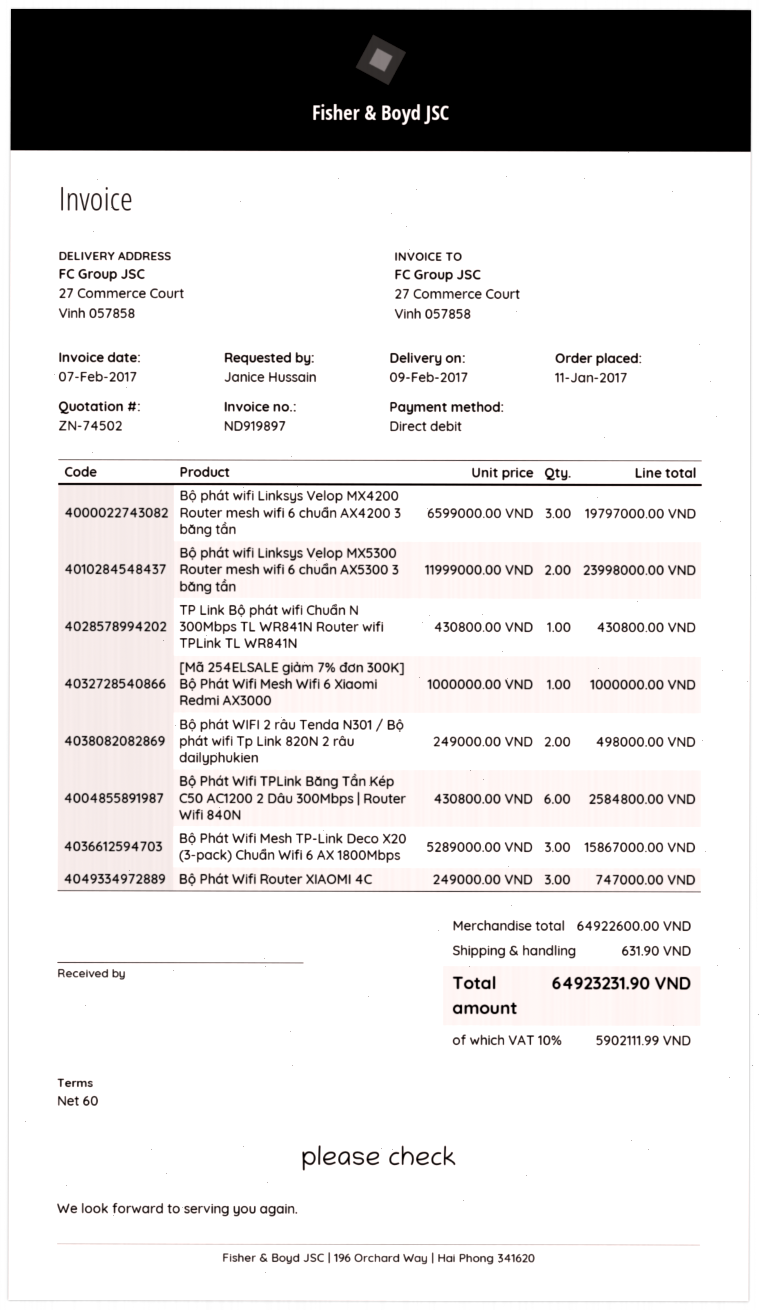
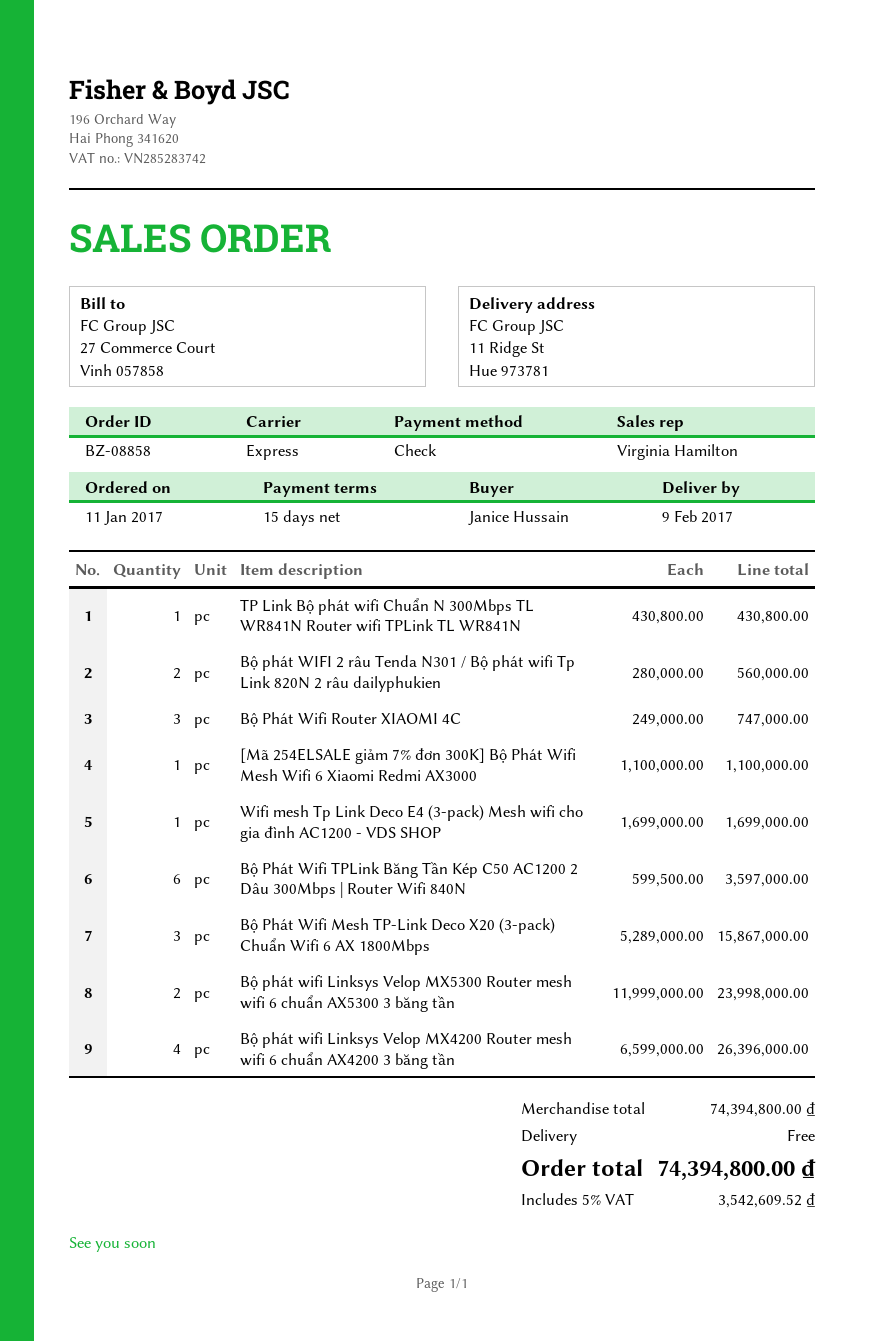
payment terms: 60 days -> 15 days
payment method: direct debit -> cheque
ship to: 27 Commerce Court, Vinh 057858 -> 11 Ridge St, Hue 973781
Bộ phát wifi Linksys Velop MX4200 Router mesh wifi 6 chuẩn AX4200 3 băng tần: 3 x 6599000.00 = 19797000.00 -> 4 x 6599000.00 = 26396000.00
[Mã 254ELSALE giảm 7% đơn 300K] Bộ Phát Wifi Mesh Wifi 6 Xiaomi Redmi AX3000: 1 x 1000000.00 = 1000000.00 -> 1 x 1100000.00 = 1100000.00
Bộ phát WIFI 2 râu Tenda N301 / Bộ phát wifi Tp Link 820N 2 râu dailyphukien: 2 x 249000.00 = 498000.00 -> 2 x 280000.00 = 560000.00
Bộ Phát Wifi TPLink Băng Tần Kép C50 AC1200 2 Dâu 300Mbps | Router Wifi 840N: 6 x 430800.00 = 2584800.00 -> 6 x 599500.00 = 3597000.00
Wifi mesh Tp Link Deco E4 (3-pack) Mesh wifi cho gia đình AC1200 - VDS SHOP: none -> 1 x 1699000.00 = 1699000.00
subtotal: 64922600.00 -> 74394800.00
shipping: 631.90 -> 0.00
tax: 10% = 5902111.99 -> 5% = 3542609.52
total: 64923231.90 -> 74394800.00

